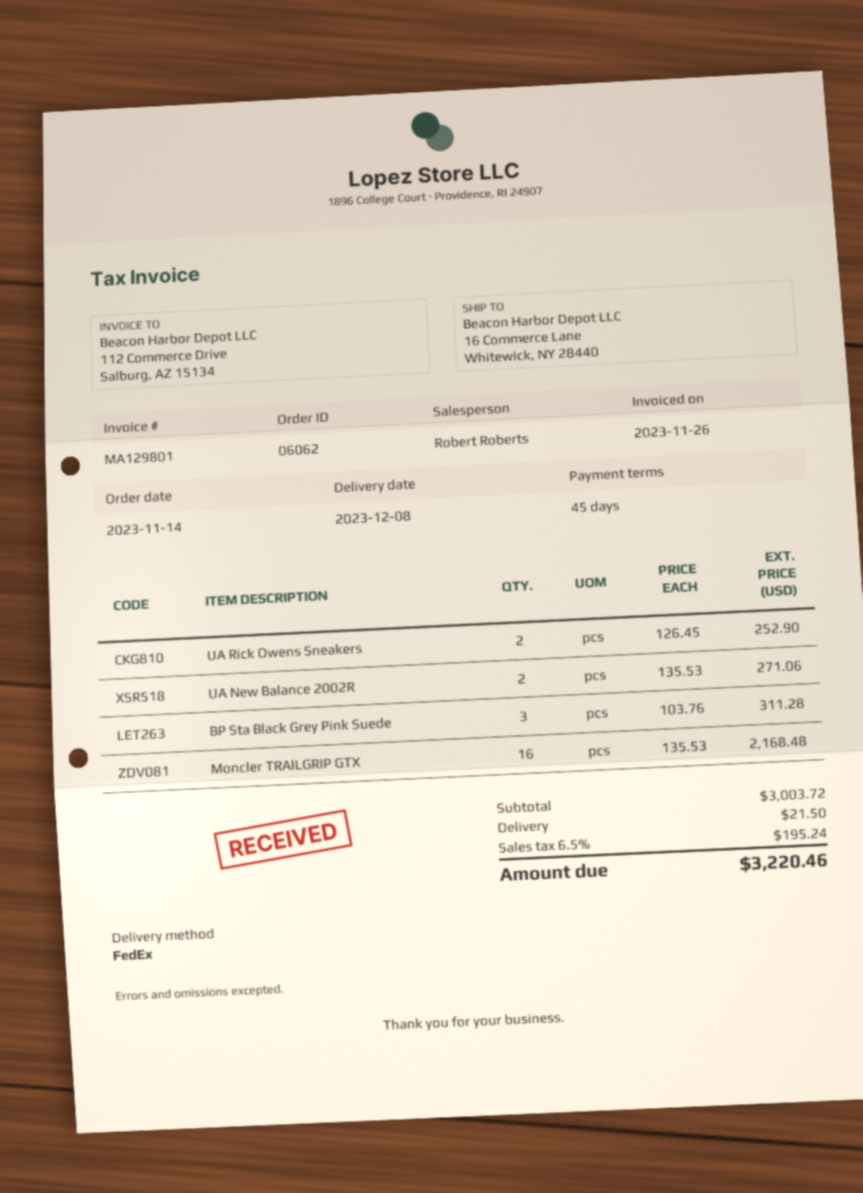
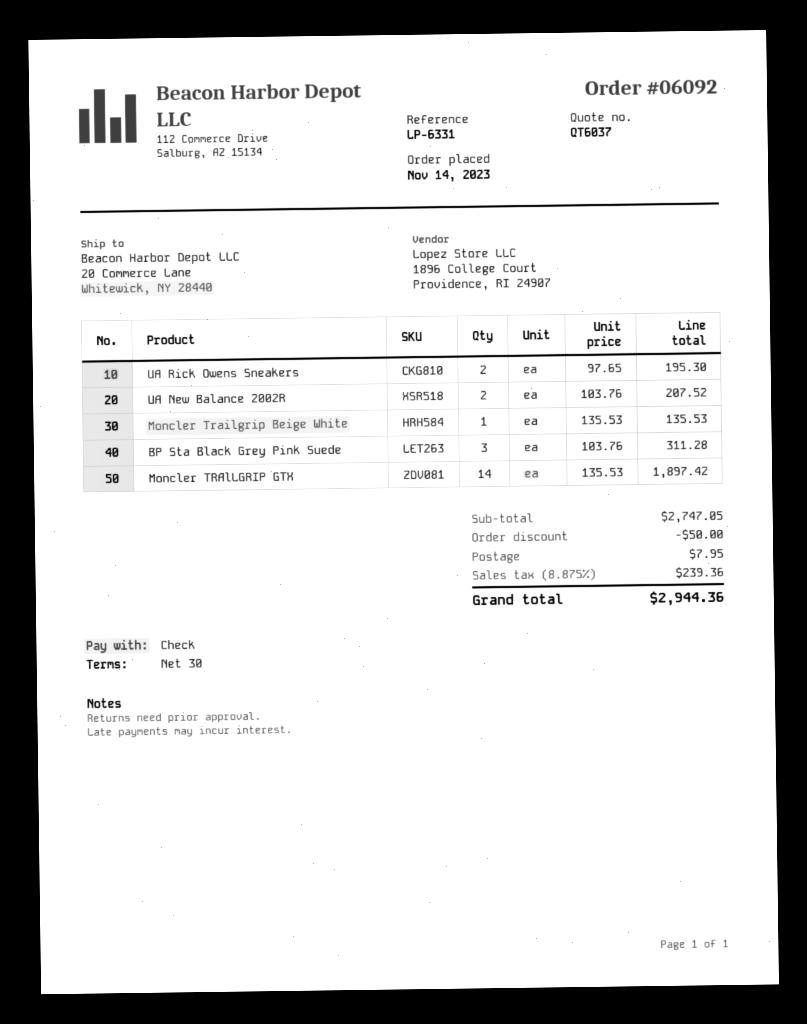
order number: 06062 -> 06092
payment terms: 45 days -> 30 days
ship to: 16 Commerce Lane, Whitewick, NY 28440 -> 20 Commerce Lane, Whitewick, NY 28440
UA Rick Owens Sneakers: 2 x 126.45 = 252.90 -> 2 x 97.65 = 195.30
UA New Balance 2002R: 2 x 135.53 = 271.06 -> 2 x 103.76 = 207.52
Moncler TRAlLGRIP GTX: 16 x 135.53 = 2168.48 -> 14 x 135.53 = 1897.42
Moncler Trailgrip Beige White: none -> 1 x 135.53 = 135.53
subtotal: 3003.72 -> 2747.05
discount: none -> 50.00
shipping: 21.50 -> 7.95
tax: 6.5% = 195.24 -> 8.875% = 239.36
total: 3220.46 -> 2944.36

